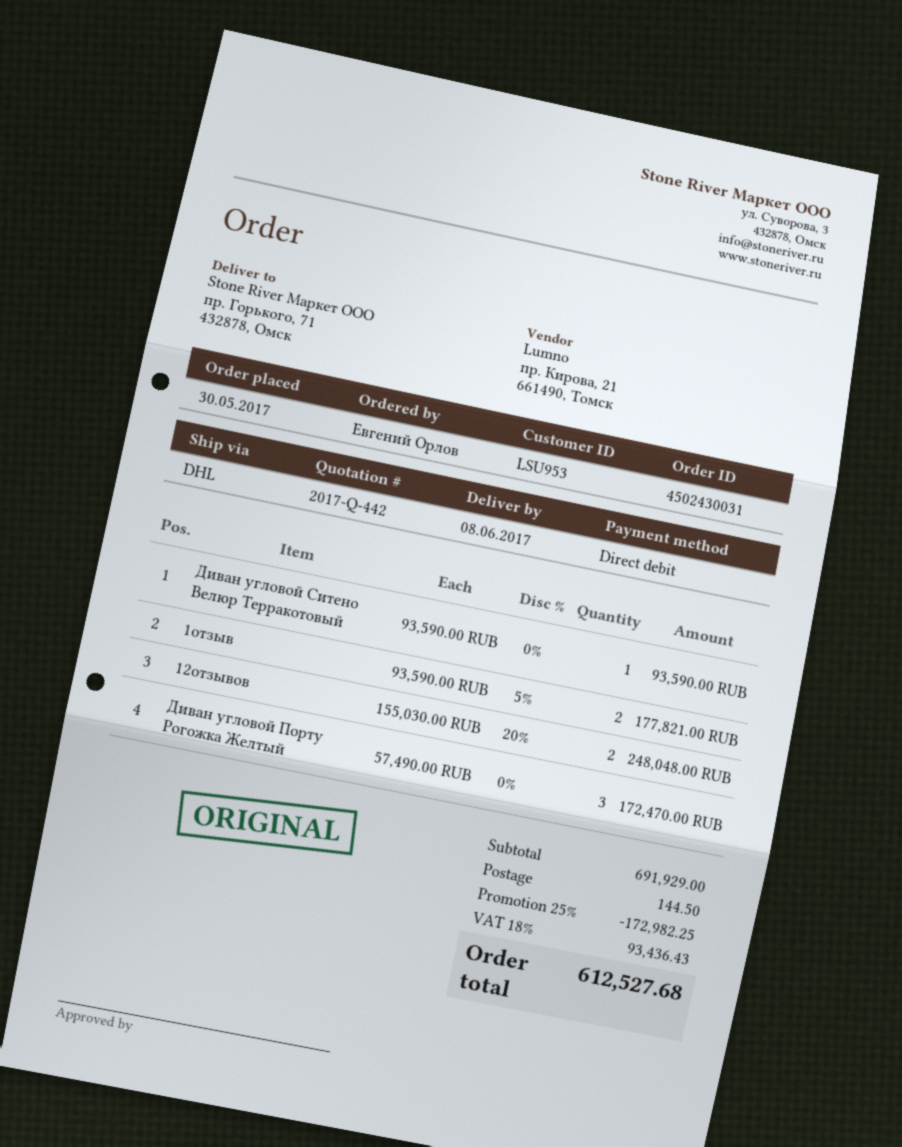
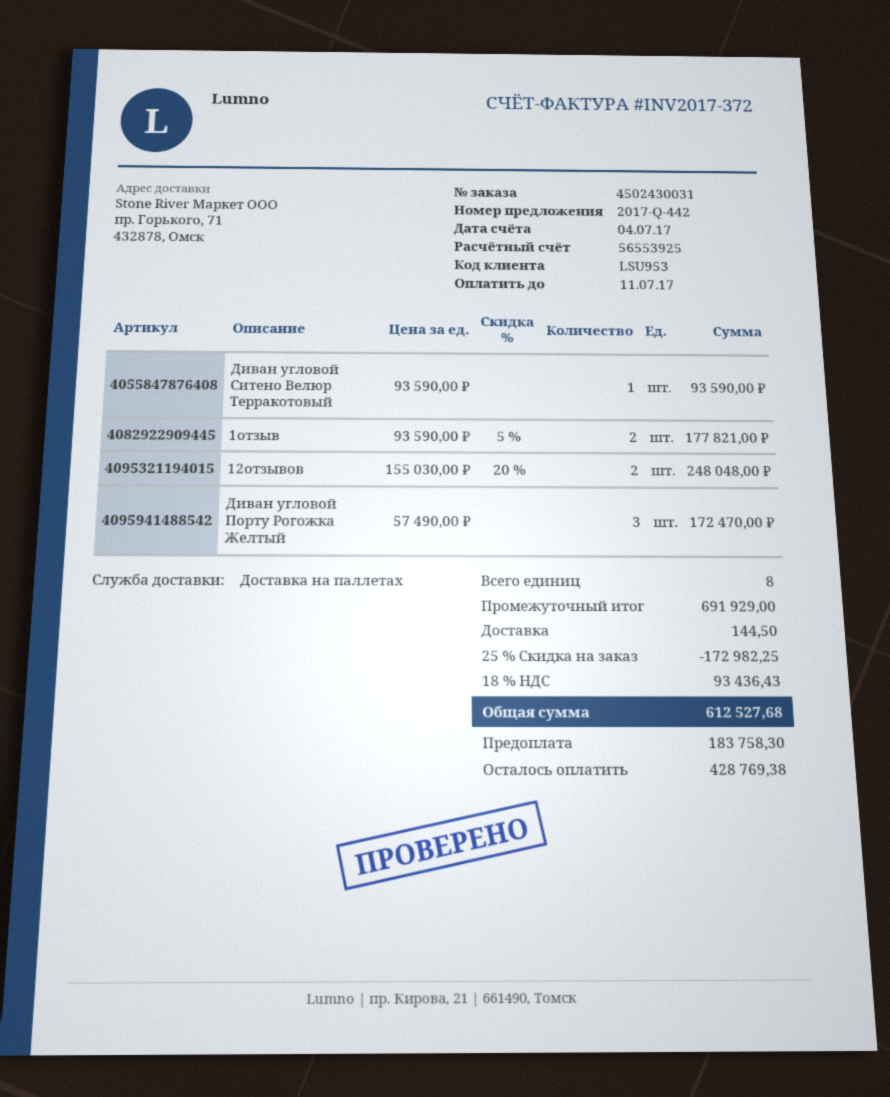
shipping method: DHL -> pallet freight

